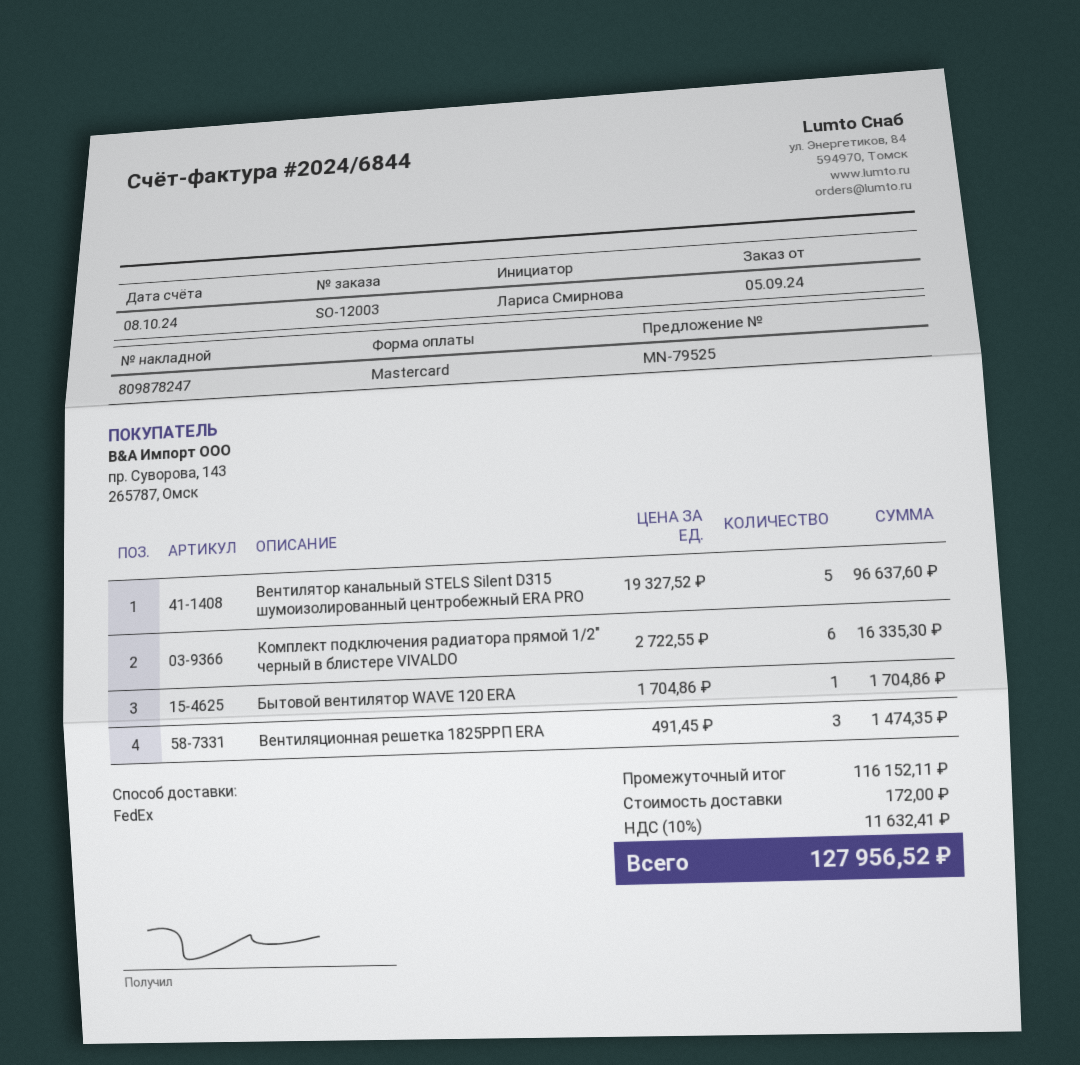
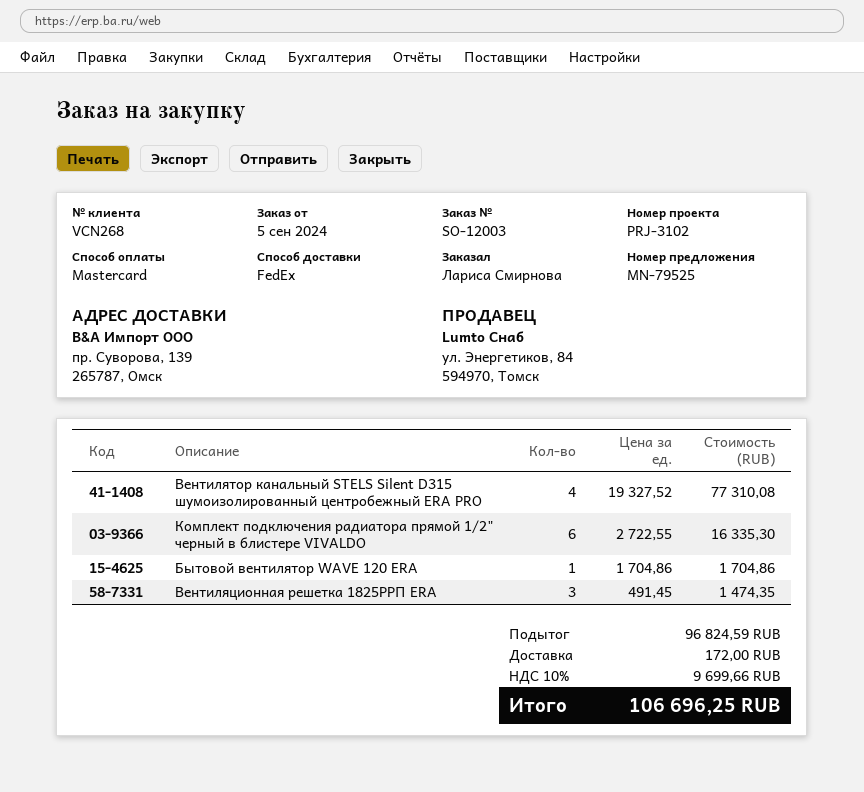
Вентилятор канальный STELS Silent D315 шумоизолированный центробежный ERA PRO: 5 x 19327.52 = 96637.60 -> 4 x 19327.52 = 77310.08
subtotal: 116152.11 -> 96824.59
tax: 10% = 11632.41 -> 10% = 9699.66
total: 127956.52 -> 106696.25

